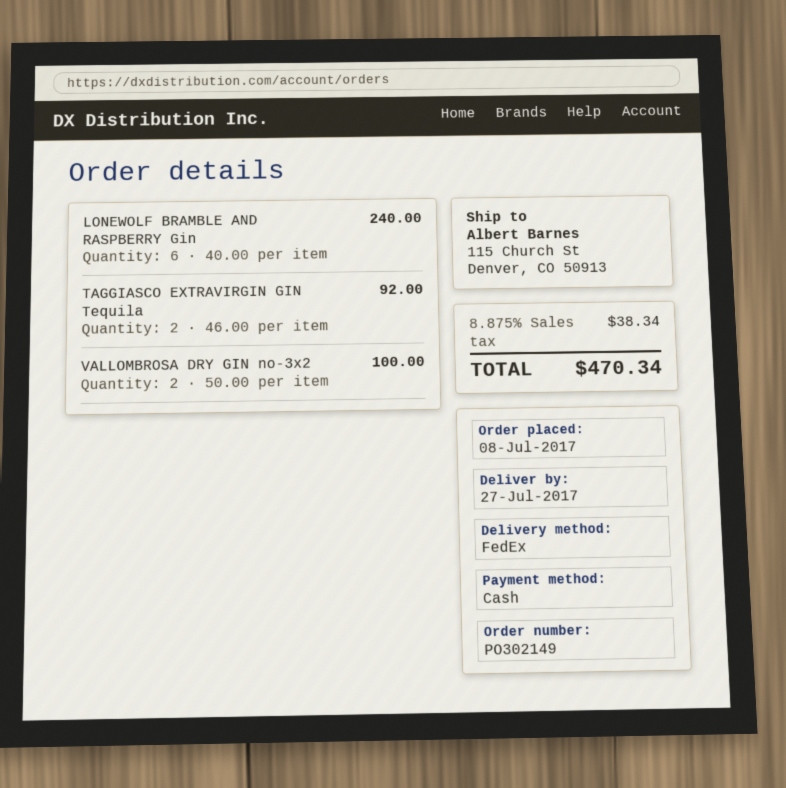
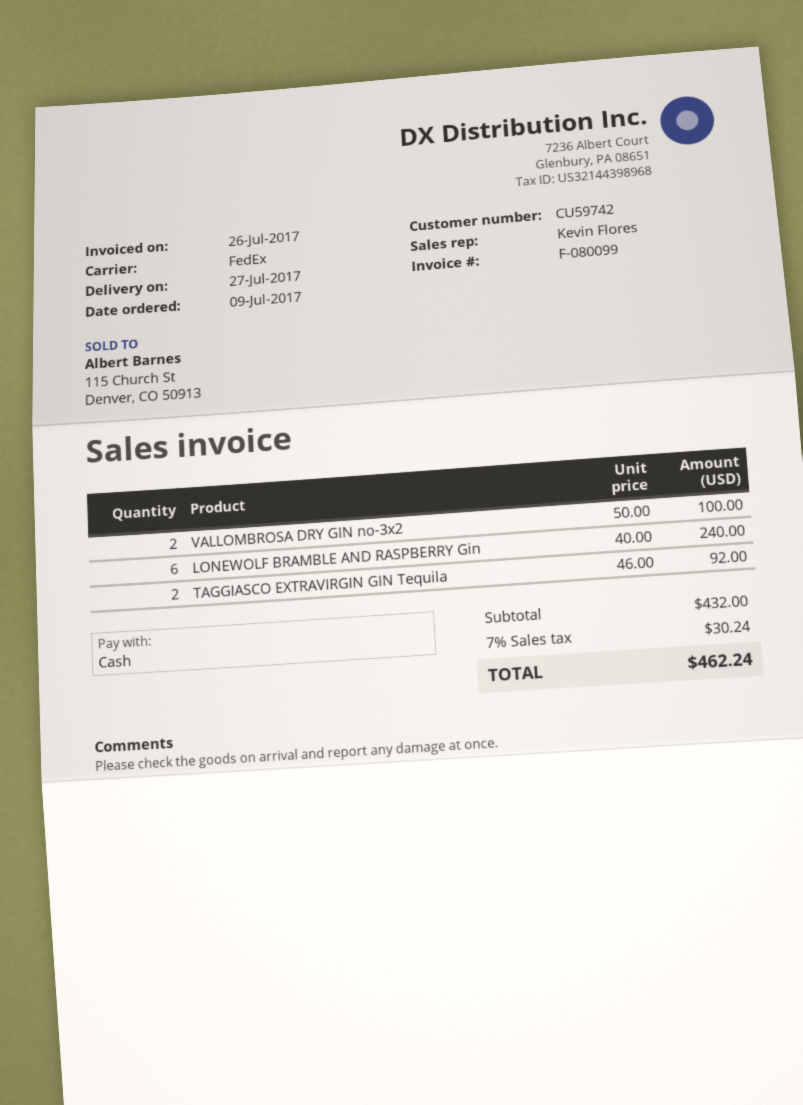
order date: 2017-07-08 -> 2017-07-09
tax: 8.875% = 38.34 -> 7% = 30.24
total: 470.34 -> 462.24

